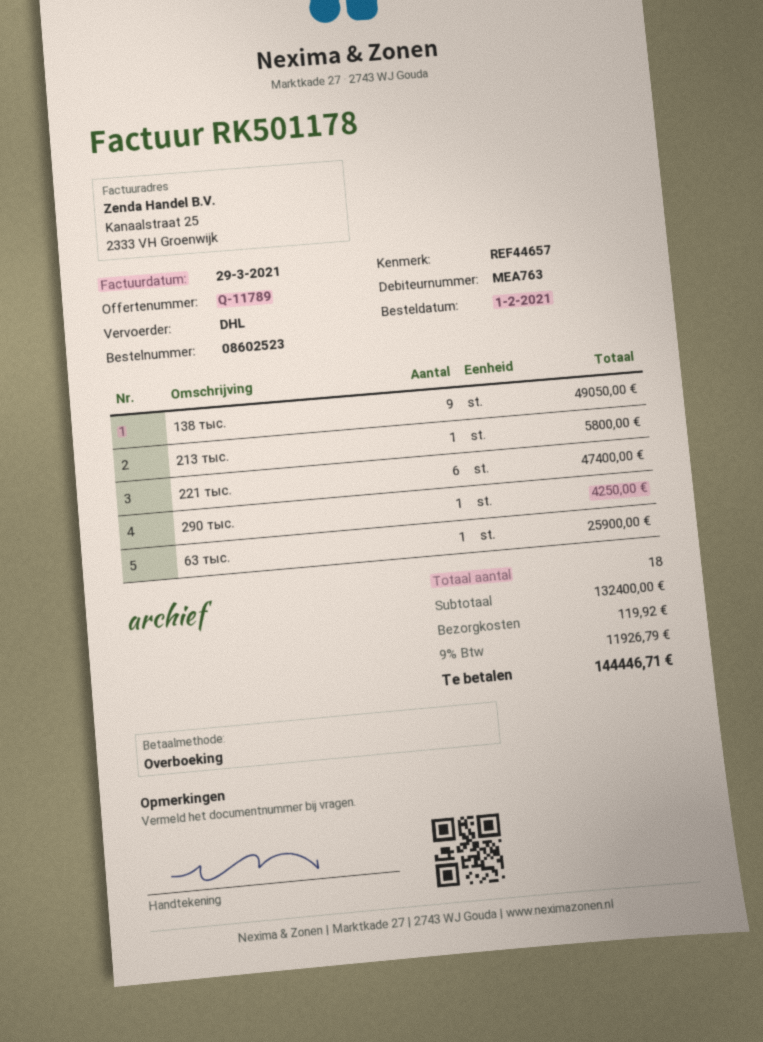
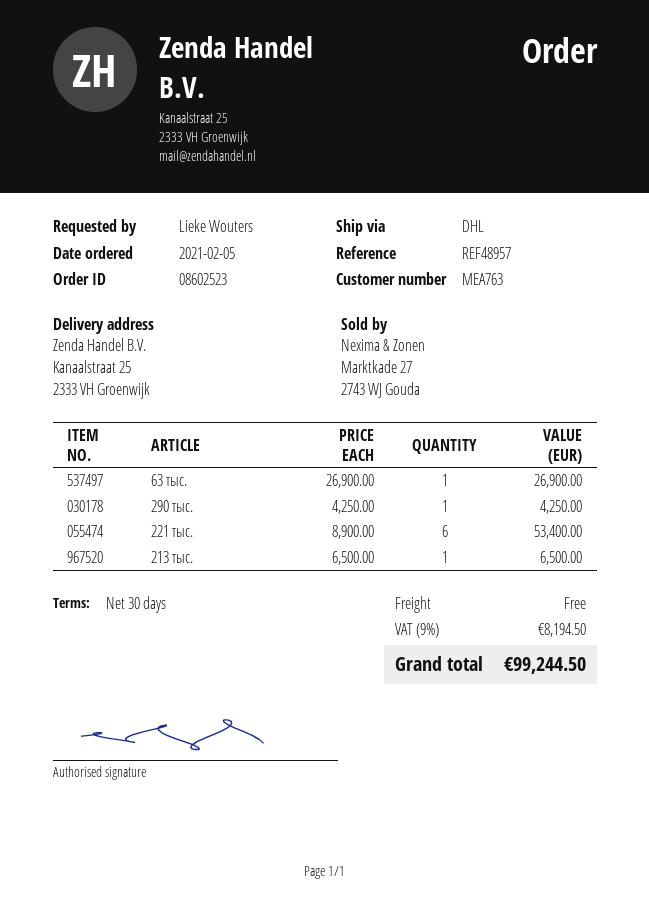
order date: 2021-02-01 -> 2021-02-05
reference: REF44657 -> REF48957
138 тыс.: 9 for 49050.00 -> none
213 тыс.: 1 for 5800.00 -> 1 for 6500.00
221 тыс.: 6 for 47400.00 -> 6 for 53400.00
63 тыс.: 1 for 25900.00 -> 1 for 26900.00
shipping: 119.92 -> 0.00
tax: 9% = 11926.79 -> 9% = 8194.50
total: 144446.71 -> 99244.50

